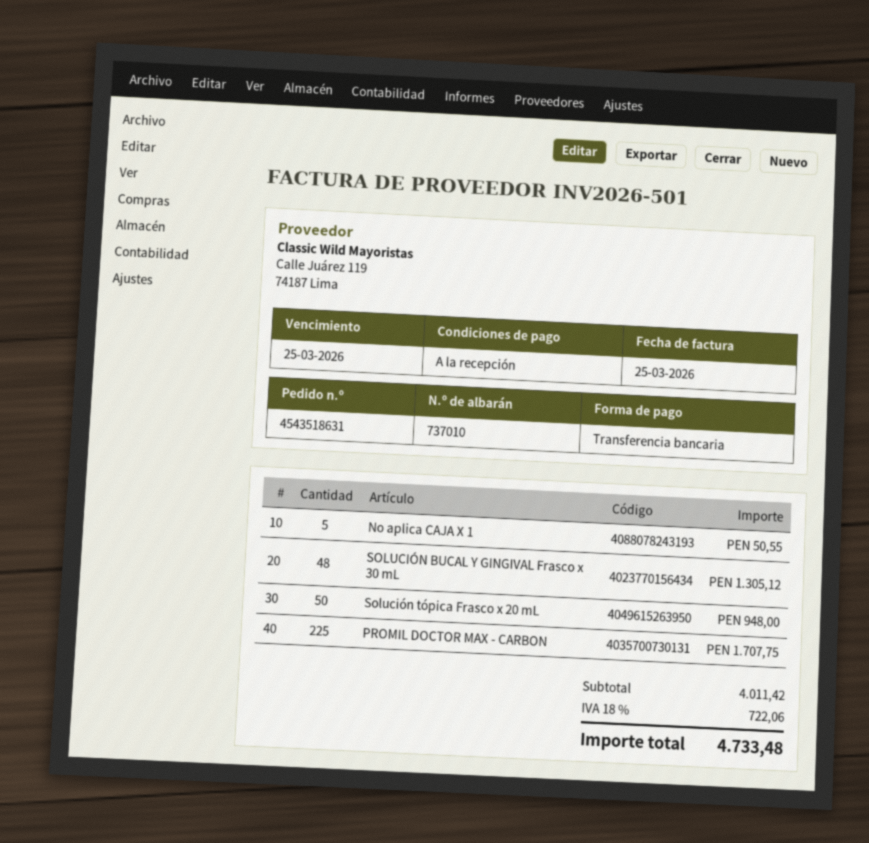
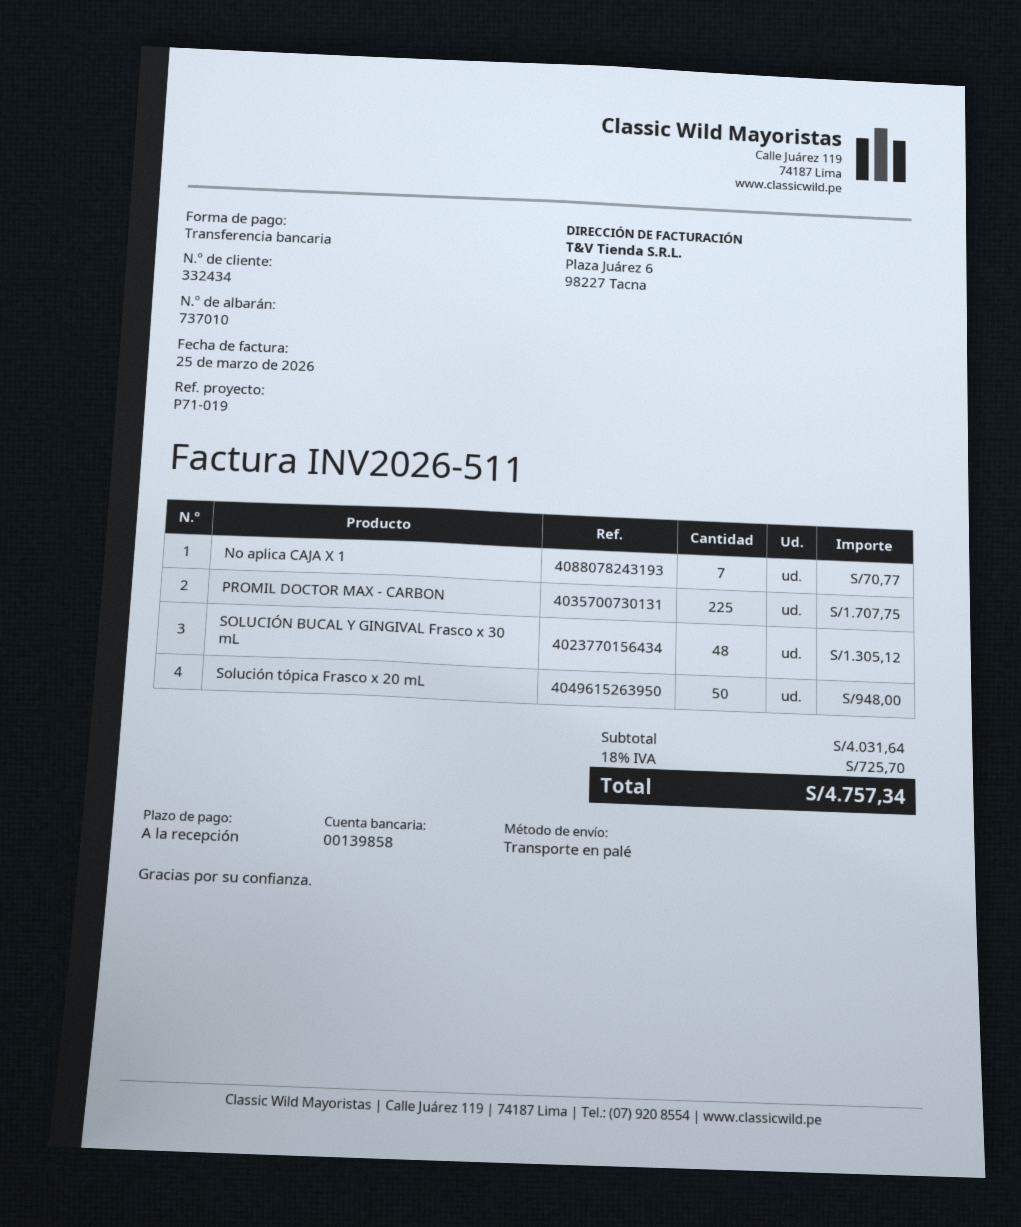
invoice number: INV2026-501 -> INV2026-511
No aplica CAJA X 1: 5 for 50.55 -> 7 for 70.77
subtotal: 4011.42 -> 4031.64
tax: 18% = 722.06 -> 18% = 725.70
total: 4733.48 -> 4757.34

